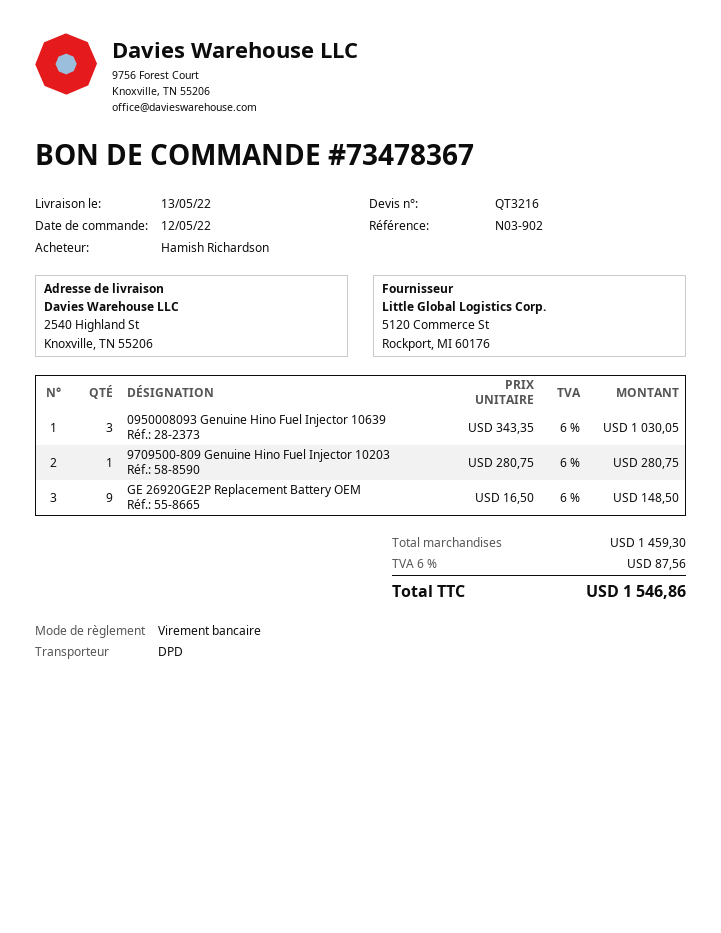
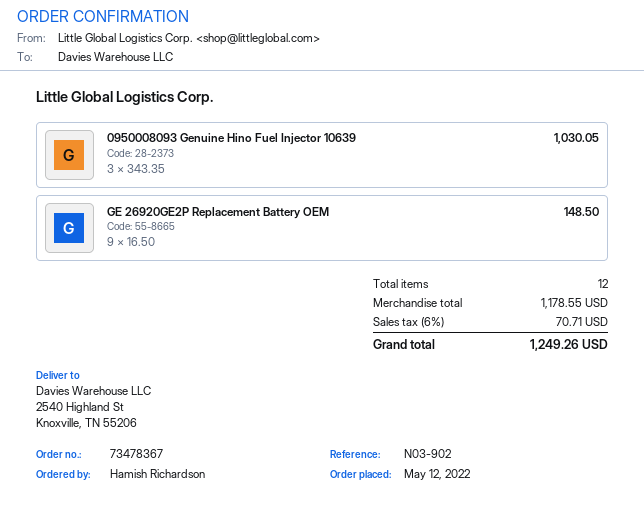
9709500-809 Genuine Hino Fuel Injector 10203: 1 x 280.75 = 280.75 -> none
subtotal: 1459.30 -> 1178.55
tax: 6% = 87.56 -> 6% = 70.71
total: 1546.86 -> 1249.26

